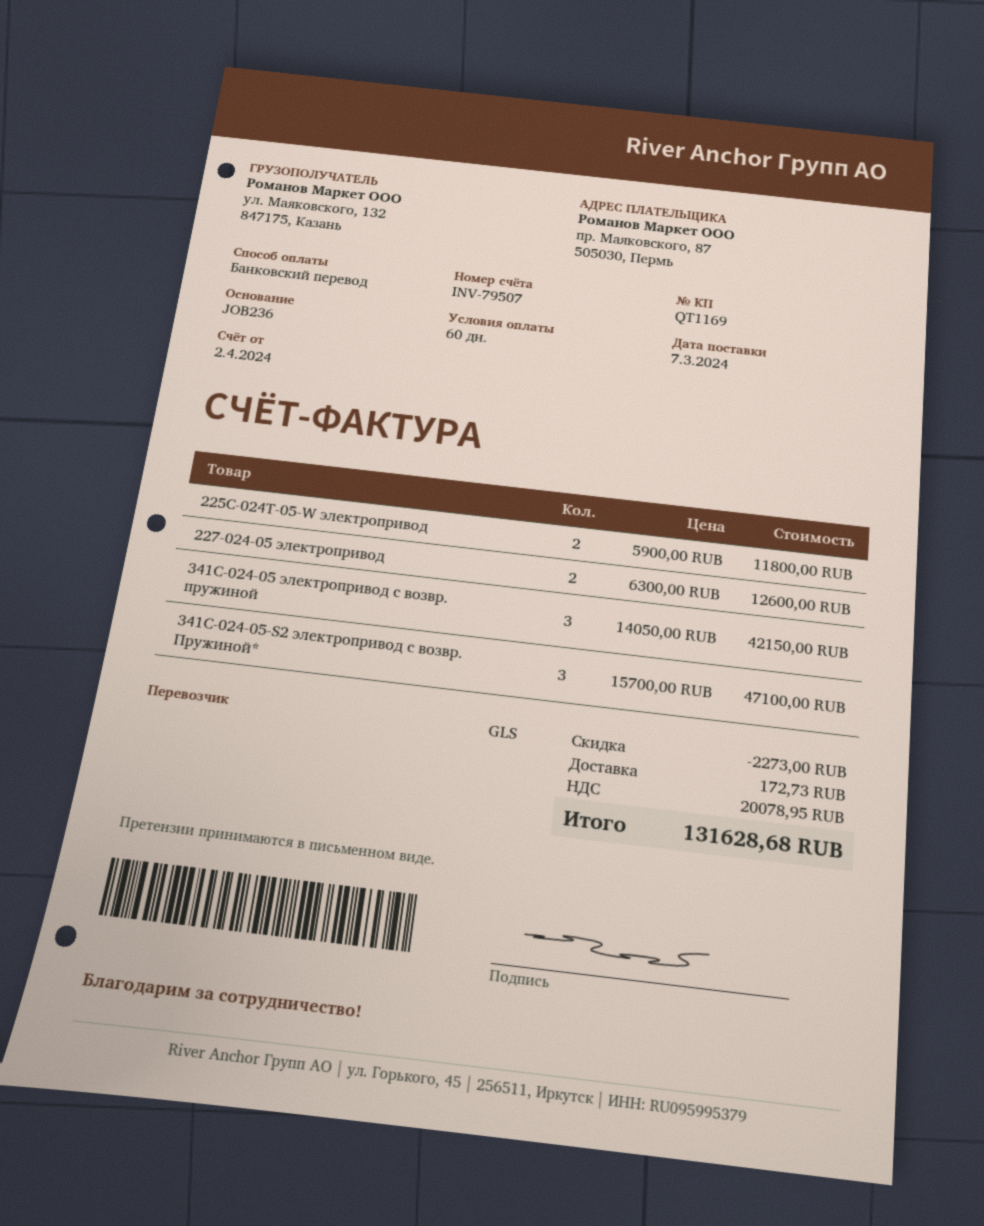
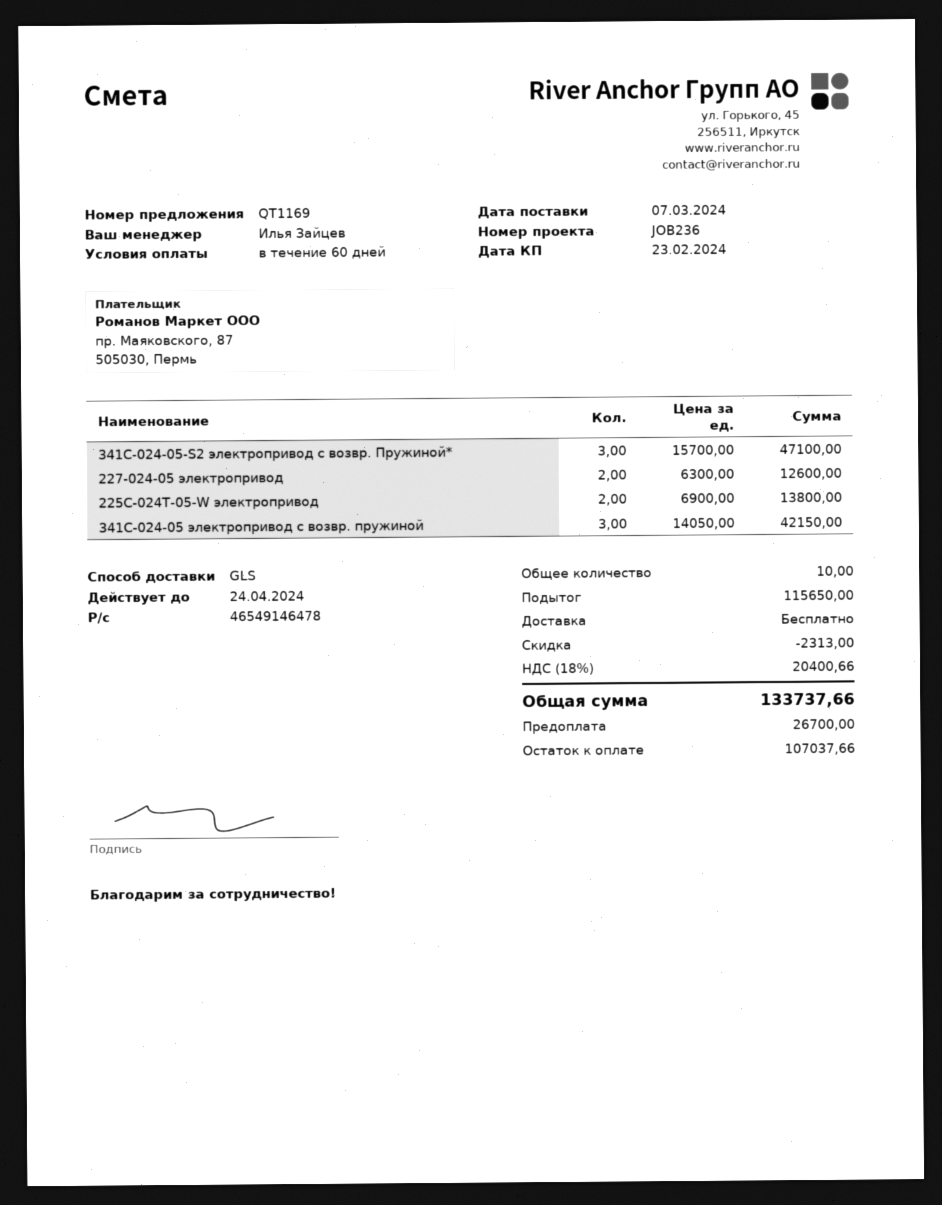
225C-024T-05-W электропривод: 2 x 5900.00 = 11800.00 -> 2 x 6900.00 = 13800.00
discount: 2273.00 -> 2313.00
shipping: 172.73 -> 0.00
tax: 20078.95 -> 20400.66
total: 131628.68 -> 133737.66

